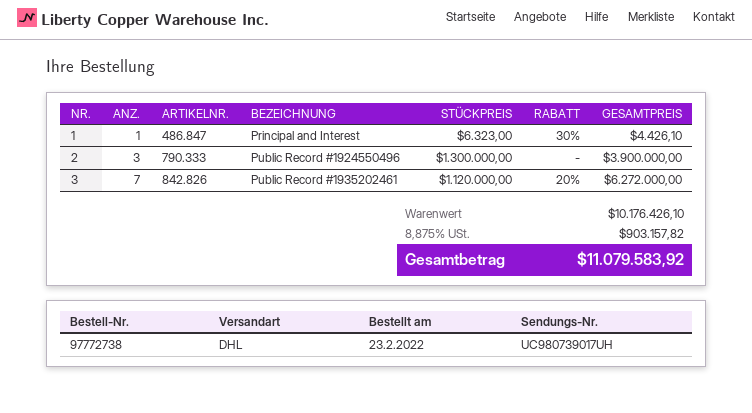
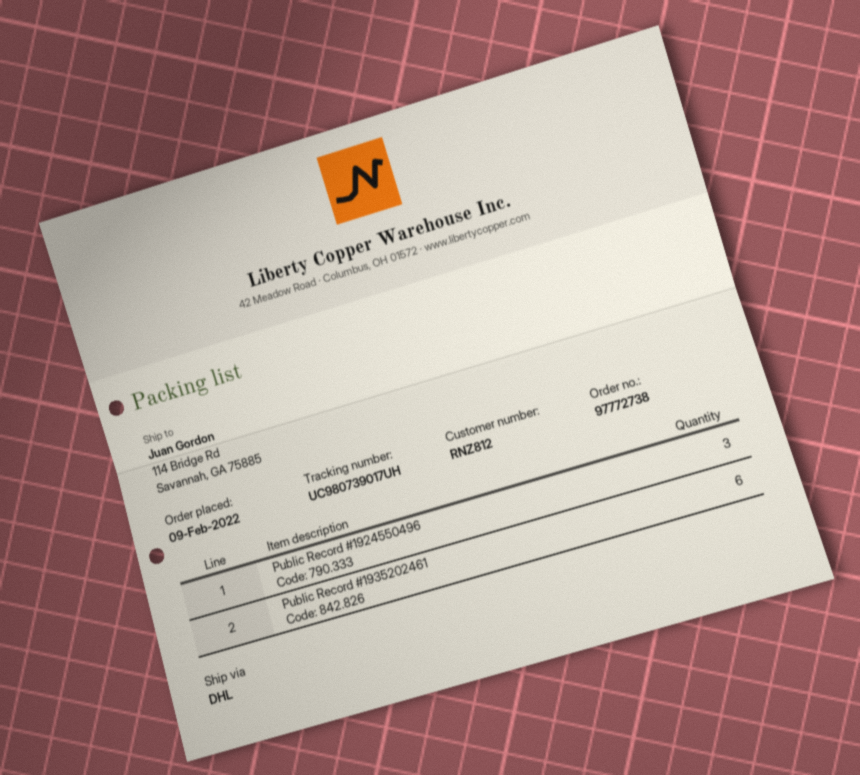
order date: 2022-02-23 -> 2022-02-09
Principal and Interest: 1 -> none
Public Record #1935202461: 7 -> 6

